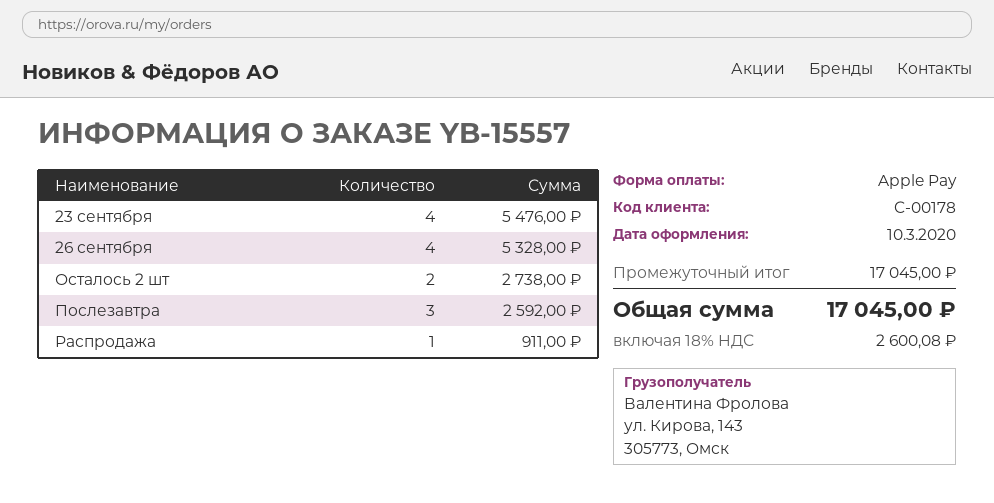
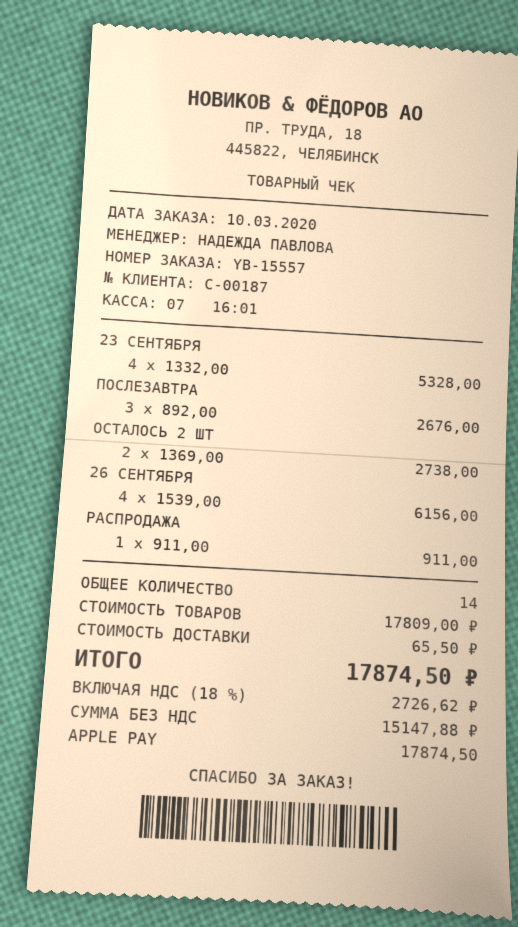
customer number: C-00178 -> C-00187
23 сентября: 4 for 5476.00 -> 4 for 5328.00
26 сентября: 4 for 5328.00 -> 4 for 6156.00
Послезавтра: 3 for 2592.00 -> 3 for 2676.00
subtotal: 17045.00 -> 17809.00
shipping: none -> 65.50
tax: 18% = 2600.08 -> 18% = 2726.62
total: 17045.00 -> 17874.50

